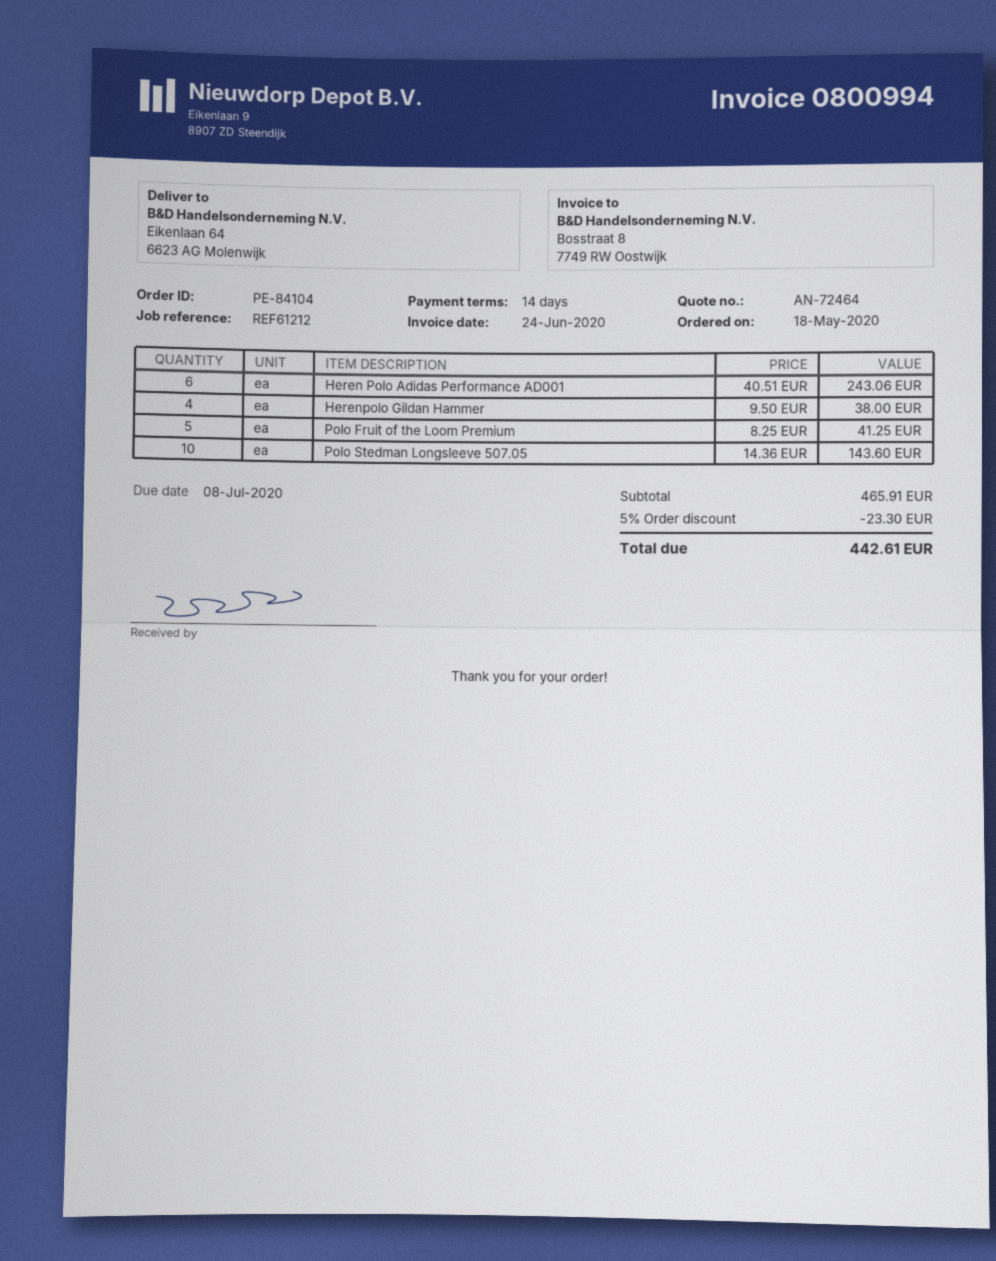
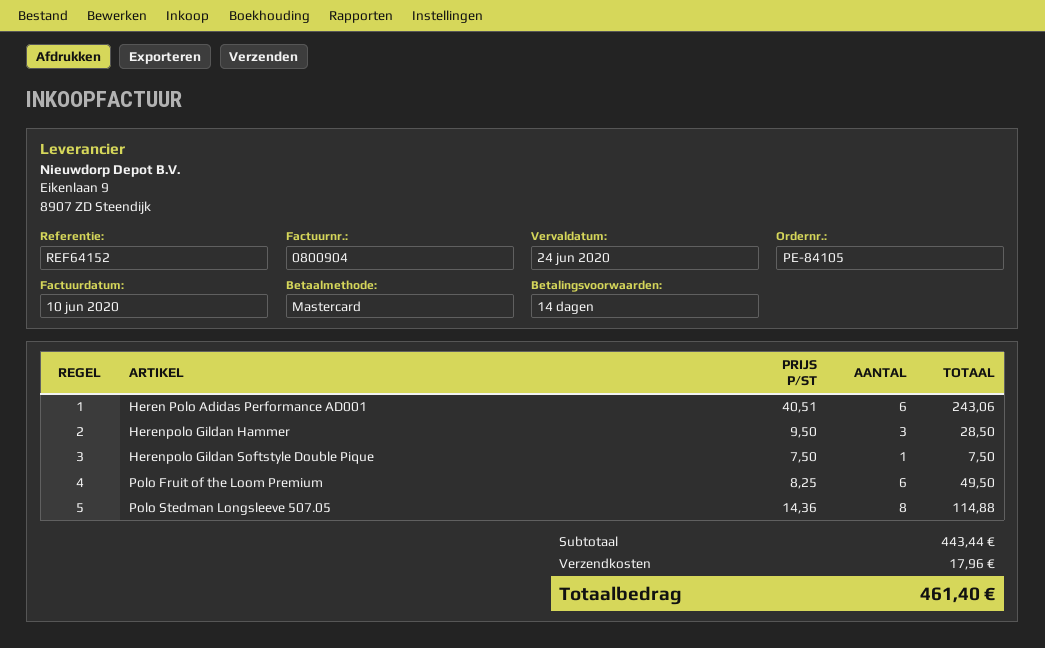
order number: PE-84104 -> PE-84105
invoice number: 0800994 -> 0800904
invoice date: 2020-06-24 -> 2020-06-10
due date: 2020-07-08 -> 2020-06-24
reference: REF61212 -> REF64152
Herenpolo Gildan Hammer: 4 x 9.50 = 38.00 -> 3 x 9.50 = 28.50
Polo Fruit of the Loom Premium: 5 x 8.25 = 41.25 -> 6 x 8.25 = 49.50
Polo Stedman Longsleeve 507.05: 10 x 14.36 = 143.60 -> 8 x 14.36 = 114.88
Herenpolo Gildan Softstyle Double Pique: none -> 1 x 7.50 = 7.50
subtotal: 465.91 -> 443.44
discount: 5% = 23.30 -> none
shipping: none -> 17.96
total: 442.61 -> 461.40

